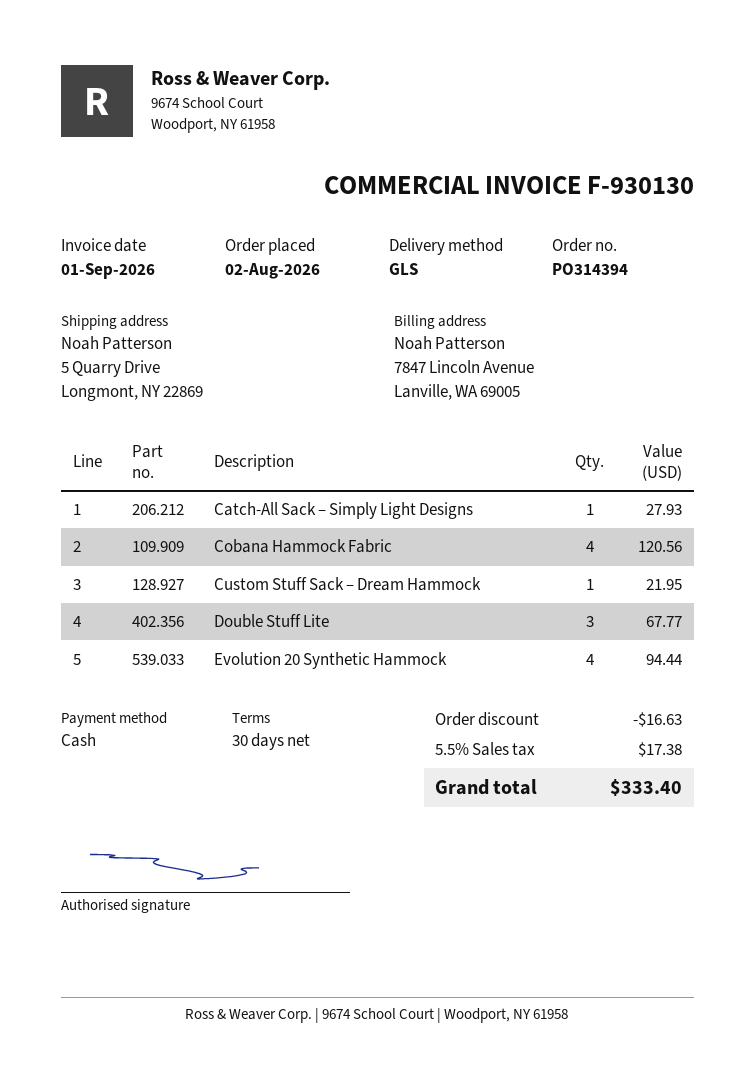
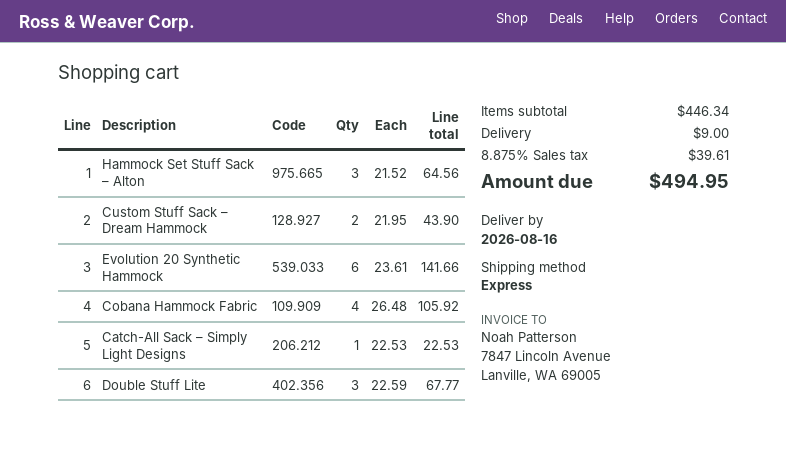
shipping method: GLS -> express
Catch-All Sack – Simply Light Designs: 1 for 27.93 -> 1 for 22.53
Cobana Hammock Fabric: 4 for 120.56 -> 4 for 105.92
Custom Stuff Sack – Dream Hammock: 1 for 21.95 -> 2 for 43.90
Evolution 20 Synthetic Hammock: 4 for 94.44 -> 6 for 141.66
Hammock Set Stuff Sack – Alton: none -> 3 for 64.56
discount: 16.63 -> none
shipping: none -> 9.00
tax: 5.5% = 17.38 -> 8.875% = 39.61
total: 333.40 -> 494.95

